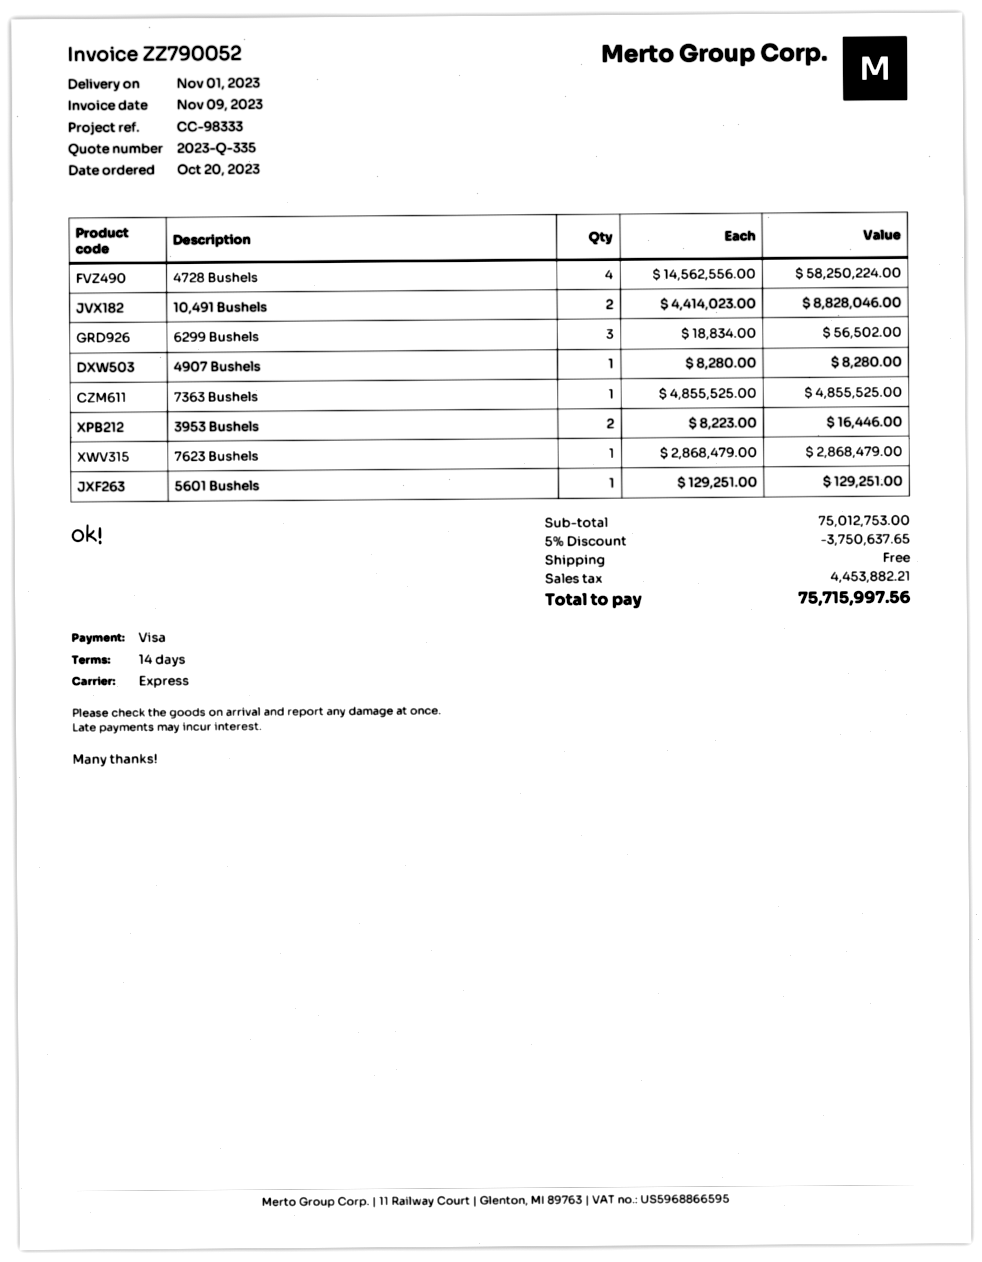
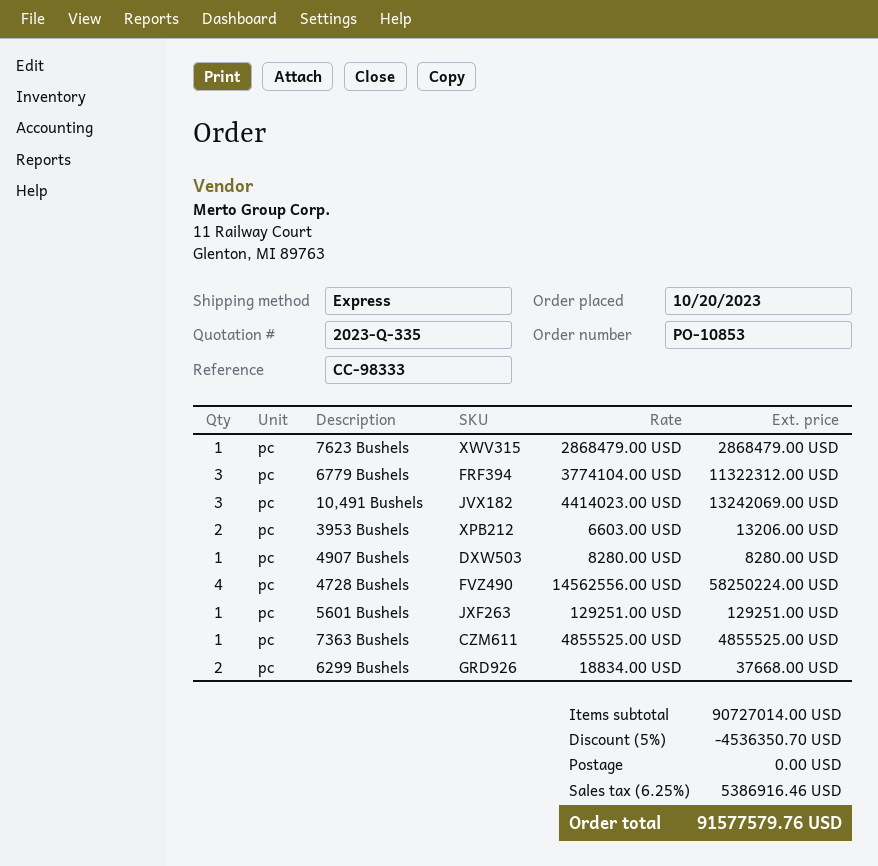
10,491 Bushels: 2 x 4414023.00 = 8828046.00 -> 3 x 4414023.00 = 13242069.00
6299 Bushels: 3 x 18834.00 = 56502.00 -> 2 x 18834.00 = 37668.00
3953 Bushels: 2 x 8223.00 = 16446.00 -> 2 x 6603.00 = 13206.00
6779 Bushels: none -> 3 x 3774104.00 = 11322312.00
subtotal: 75012753.00 -> 90727014.00
discount: 5% = 3750637.65 -> 5% = 4536350.70
tax: 4453882.21 -> 5386916.46
total: 75715997.56 -> 91577579.76

